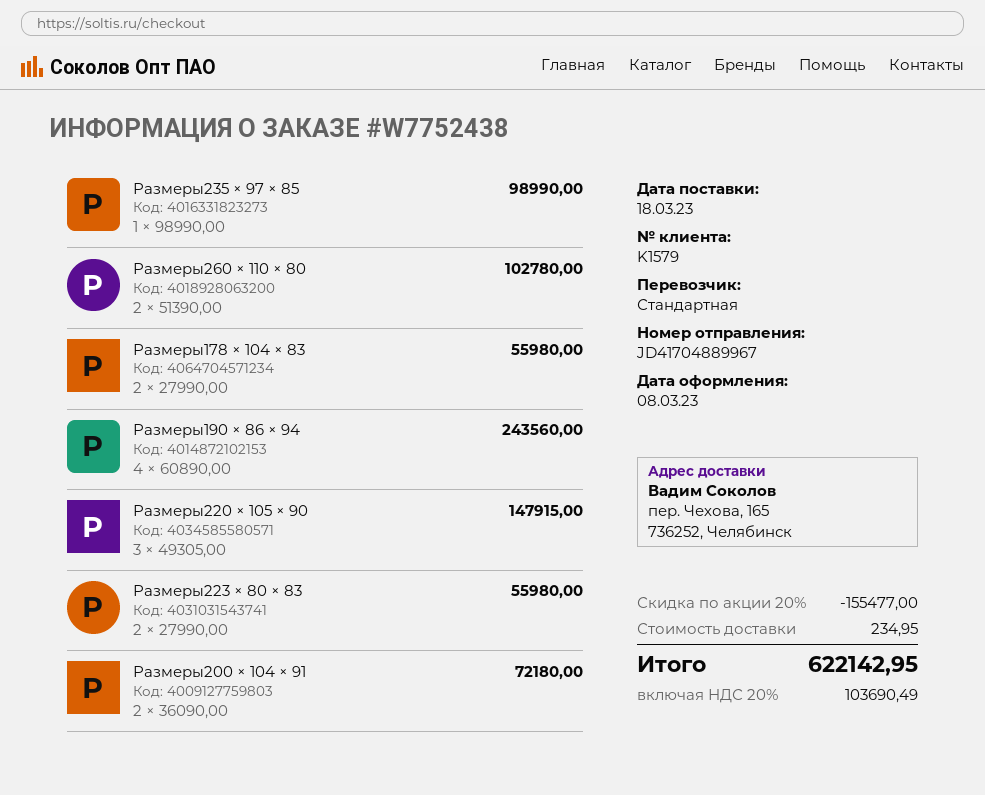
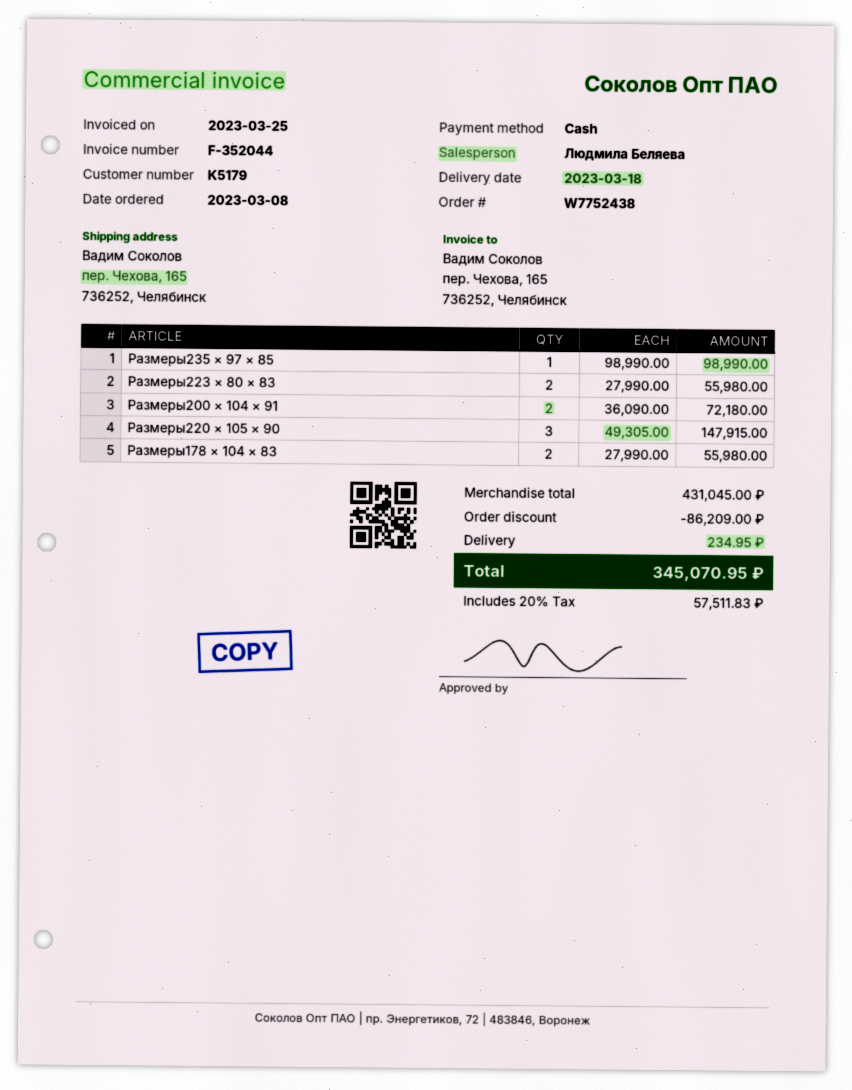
customer number: K1579 -> K5179
Размеры260 × 110 × 80: 2 x 51390.00 = 102780.00 -> none
Размеры190 × 86 × 94: 4 x 60890.00 = 243560.00 -> none
discount: 155477.00 -> 86209.00
tax: 20% = 103690.49 -> 20% = 57511.83
total: 622142.95 -> 345070.95

